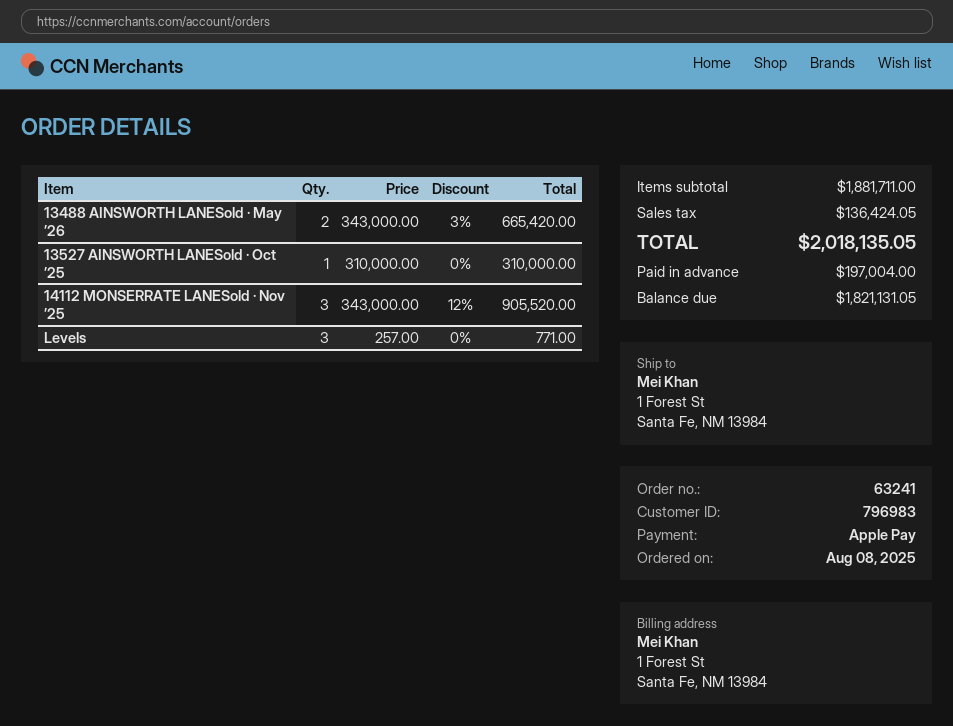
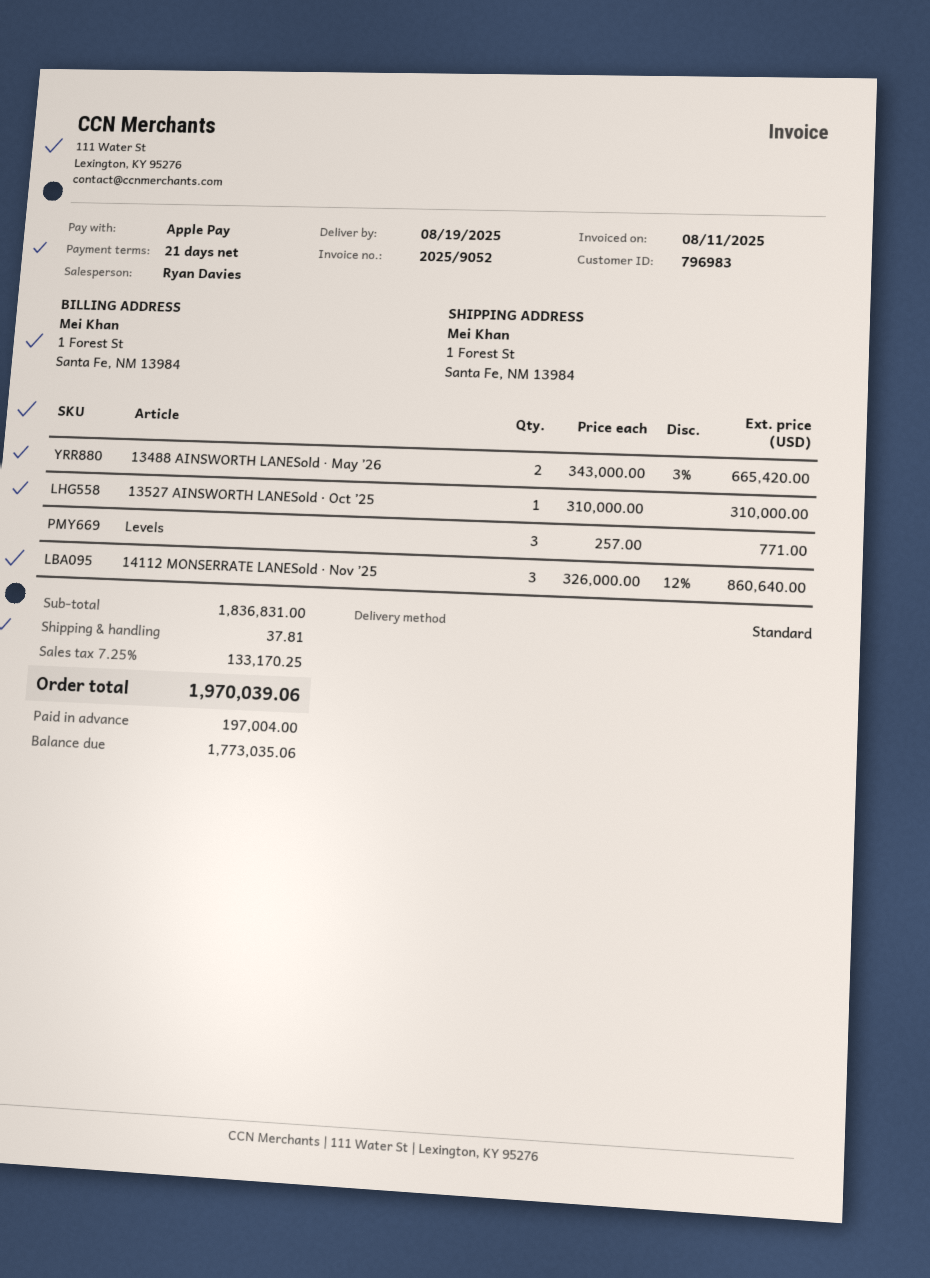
14112 MONSERRATE LANESold · Nov ’25: 3 x 343000.00 - 12% = 905520.00 -> 3 x 326000.00 - 12% = 860640.00
subtotal: 1881711.00 -> 1836831.00
shipping: none -> 37.81
tax: 136424.05 -> 133170.25
total: 2018135.05 -> 1970039.06
balance: 1821131.05 -> 1773035.06

